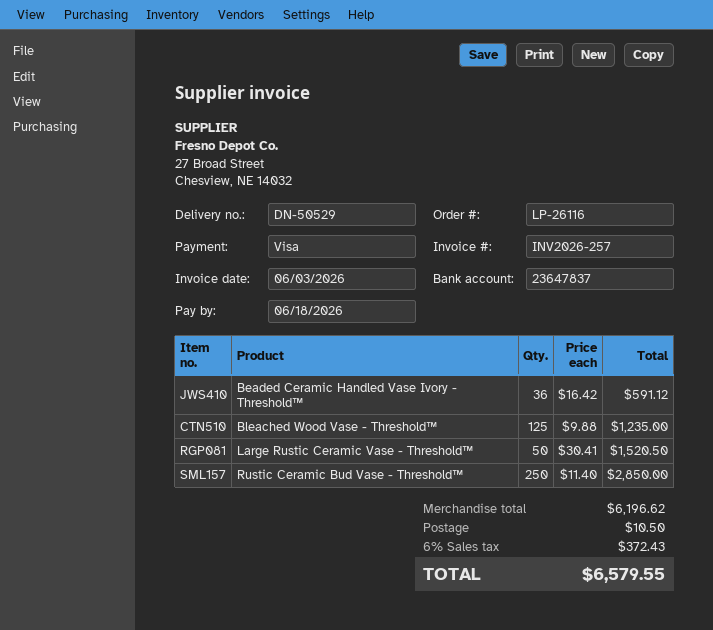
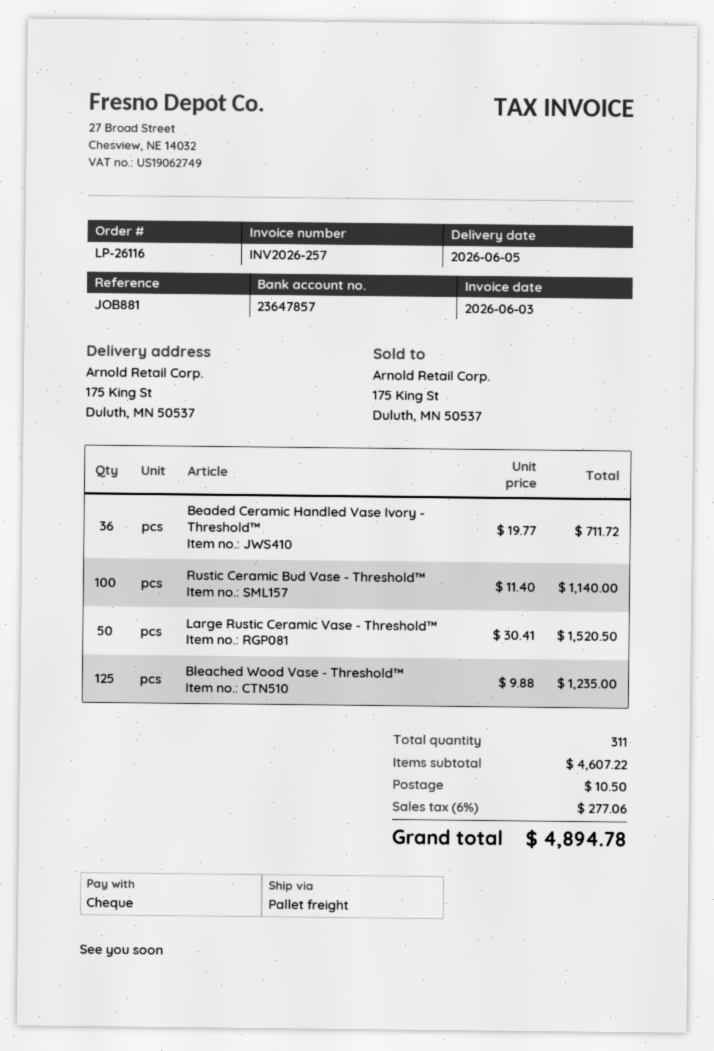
payment method: Visa -> cheque
bank account: 23647837 -> 23647857
Beaded Ceramic Handled Vase Ivory - Threshold™: 36 x 16.42 = 591.12 -> 36 x 19.77 = 711.72
Rustic Ceramic Bud Vase - Threshold™: 250 x 11.40 = 2850.00 -> 100 x 11.40 = 1140.00
subtotal: 6196.62 -> 4607.22
tax: 6% = 372.43 -> 6% = 277.06
total: 6579.55 -> 4894.78

